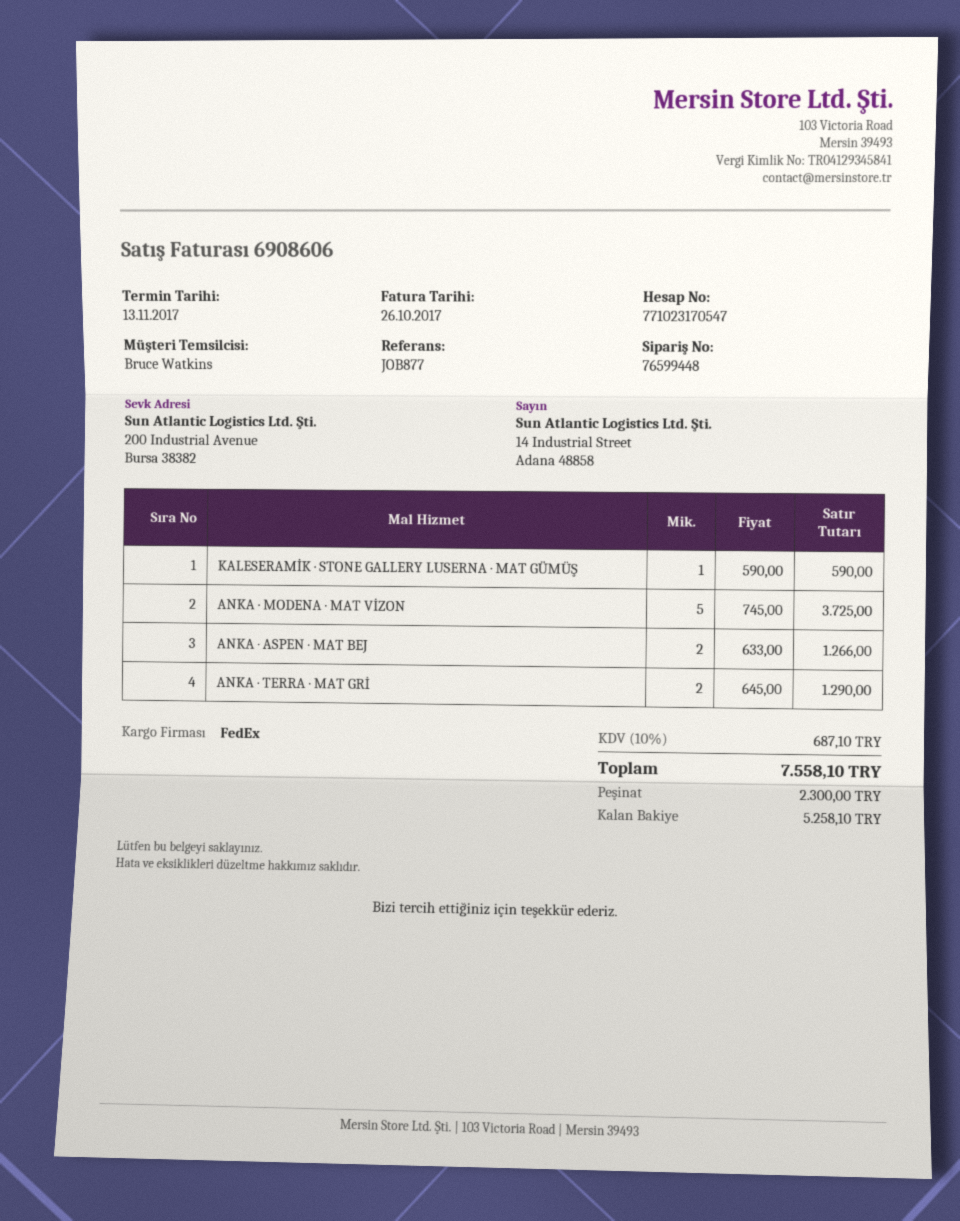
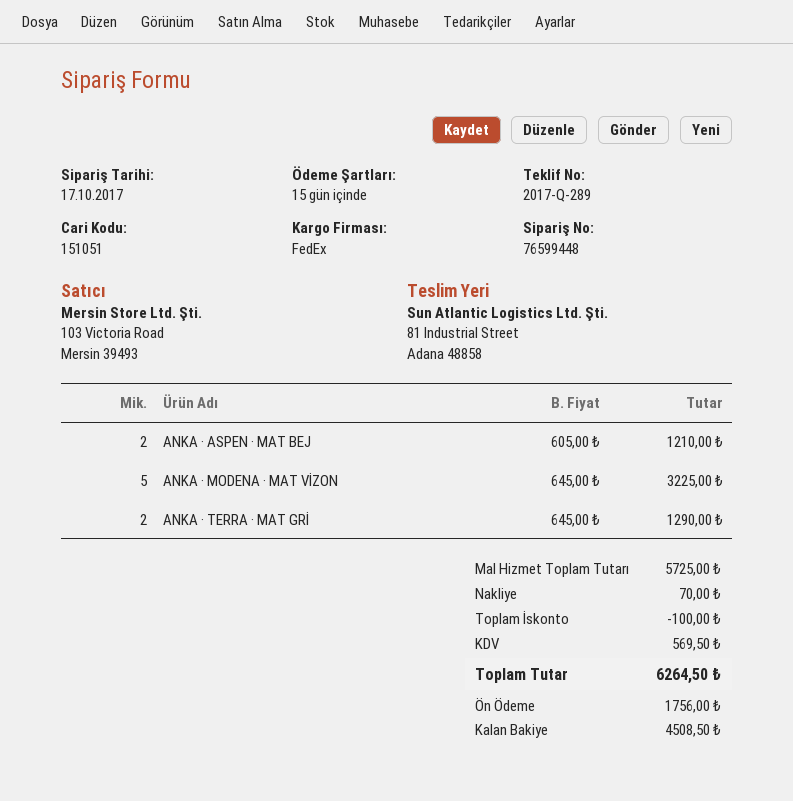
ship to: 200 Industrial Avenue, Bursa 38382 -> 81 Industrial Street, Adana 48858
KALESERAMİK · STONE GALLERY LUSERNA · MAT GÜMÜŞ: 1 x 590.00 = 590.00 -> none
ANKA · MODENA · MAT VİZON: 5 x 745.00 = 3725.00 -> 5 x 645.00 = 3225.00
ANKA · ASPEN · MAT BEJ: 2 x 633.00 = 1266.00 -> 2 x 605.00 = 1210.00
discount: none -> 100.00
shipping: none -> 70.00
tax: 687.10 -> 569.50
total: 7558.10 -> 6264.50
deposit: 2300.00 -> 1756.00
balance: 5258.10 -> 4508.50

